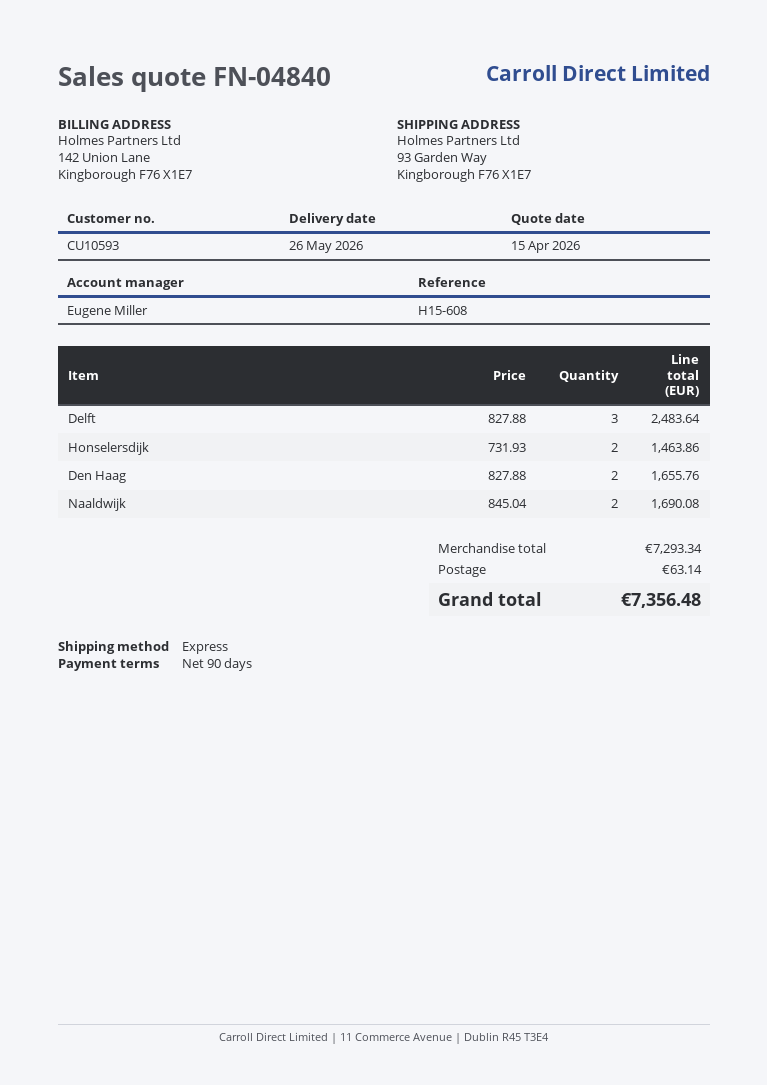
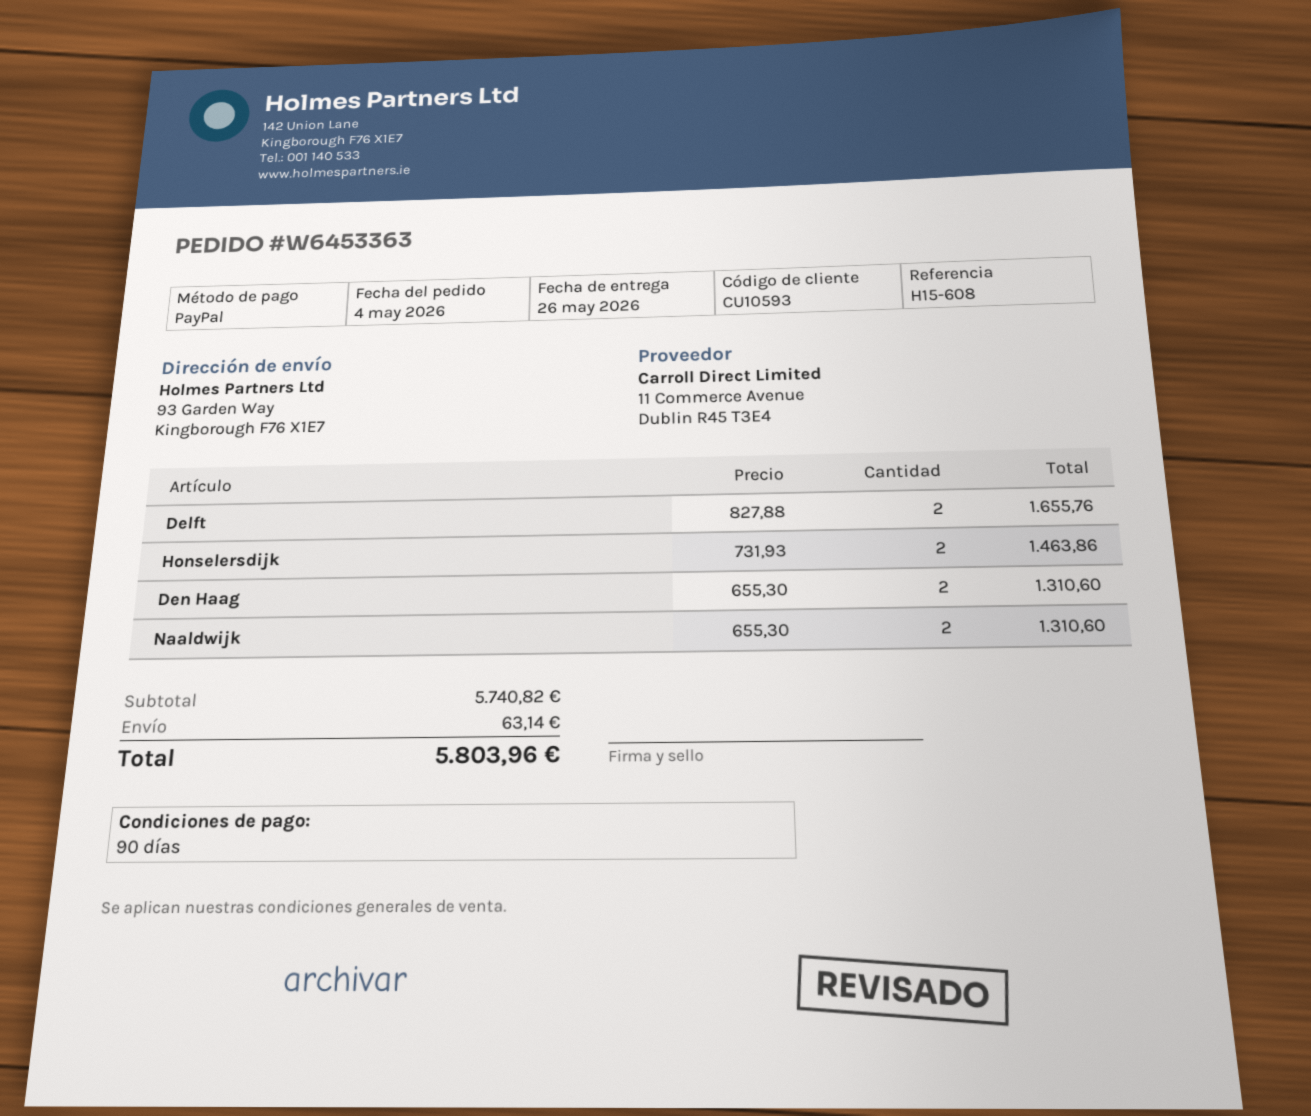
Delft: 3 x 827.88 = 2483.64 -> 2 x 827.88 = 1655.76
Den Haag: 2 x 827.88 = 1655.76 -> 2 x 655.30 = 1310.60
Naaldwijk: 2 x 845.04 = 1690.08 -> 2 x 655.30 = 1310.60
subtotal: 7293.34 -> 5740.82
total: 7356.48 -> 5803.96

